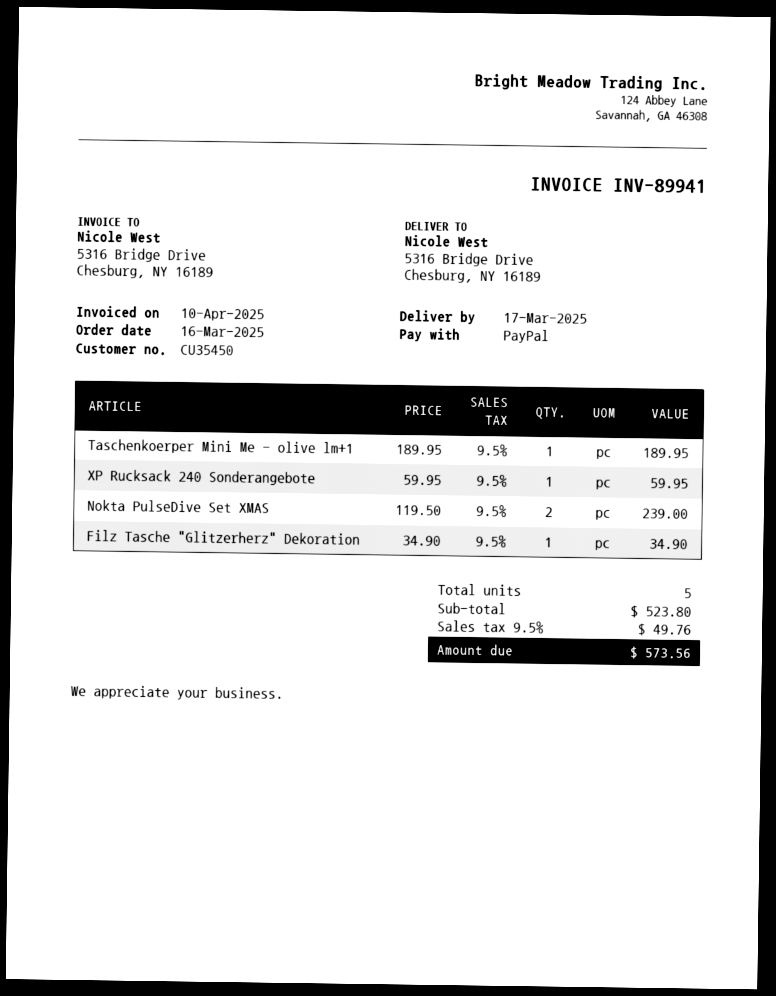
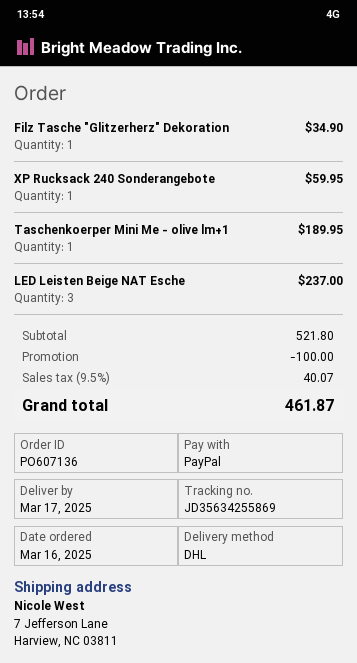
ship to: 5316 Bridge Drive, Chesburg, NY 16189 -> 7 Jefferson Lane, Harview, NC 03811
Nokta PulseDive Set XMAS: 2 for 239.00 -> none
LED Leisten Beige NAT Esche: none -> 3 for 237.00
subtotal: 523.80 -> 521.80
discount: none -> 100.00
tax: 9.5% = 49.76 -> 9.5% = 40.07
total: 573.56 -> 461.87

